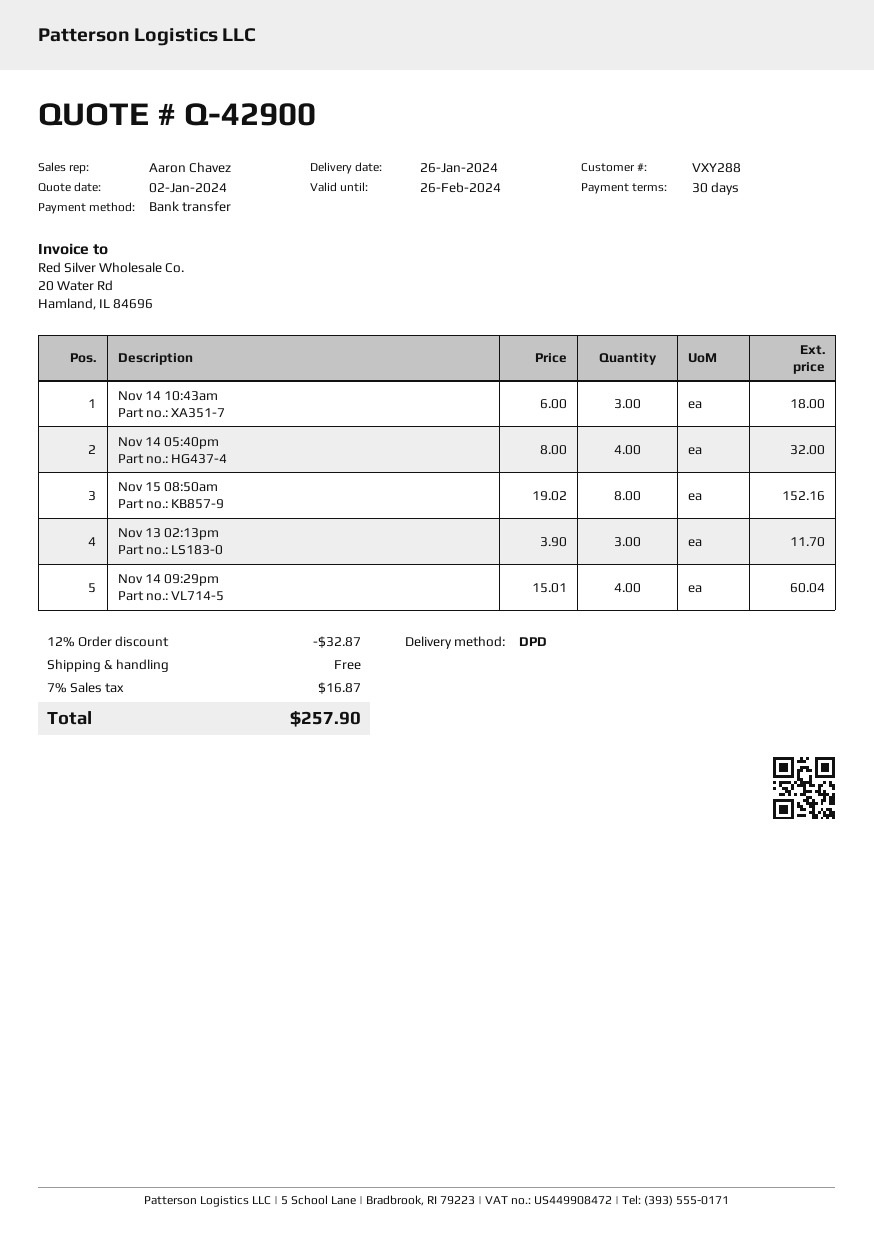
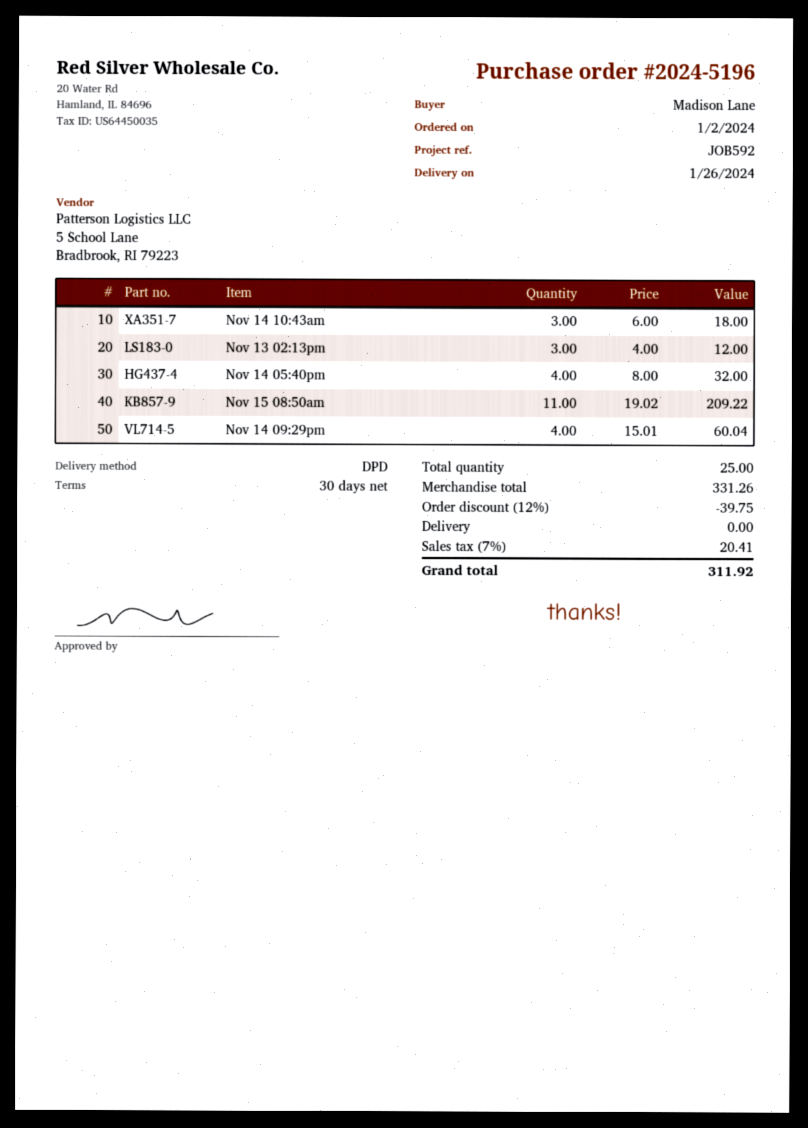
Nov 15 08:50am: 8 x 19.02 = 152.16 -> 11 x 19.02 = 209.22
Nov 13 02:13pm: 3 x 3.90 = 11.70 -> 3 x 4.00 = 12.00
discount: 12% = 32.87 -> 12% = 39.75
tax: 7% = 16.87 -> 7% = 20.41
total: 257.90 -> 311.92

